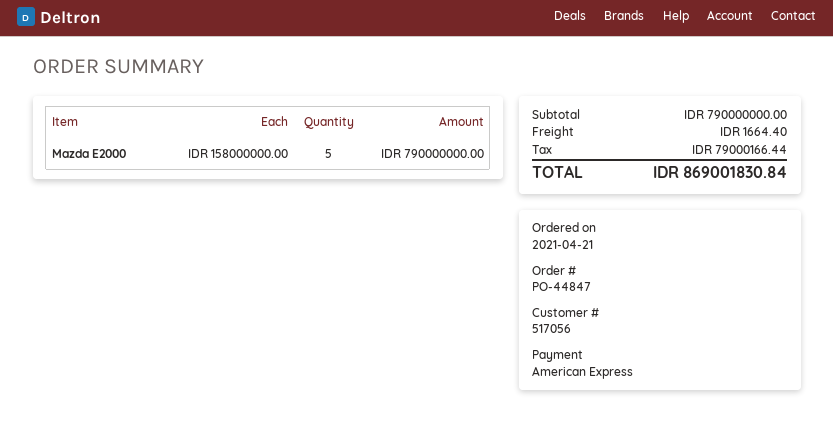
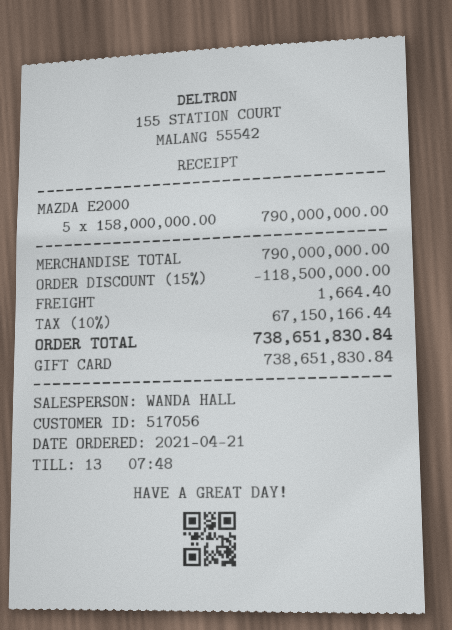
payment method: American Express -> gift card
discount: none -> 15% = 118500000.00
tax: 79000166.44 -> 67150166.44
total: 869001830.84 -> 738651830.84

